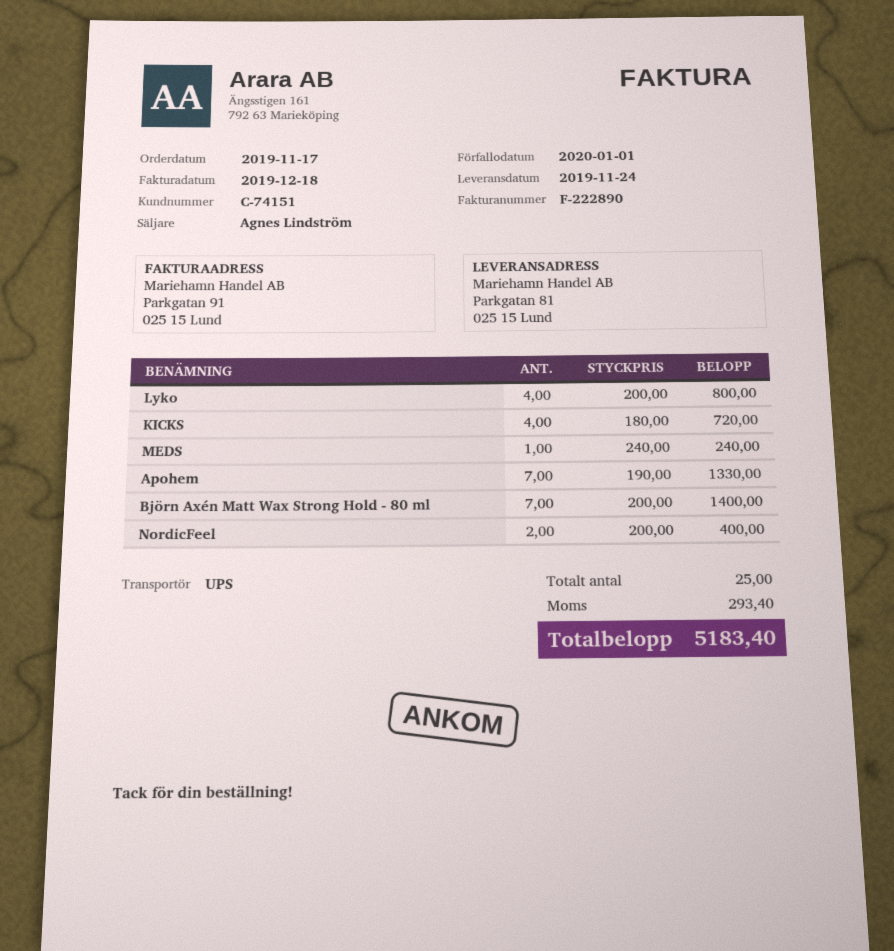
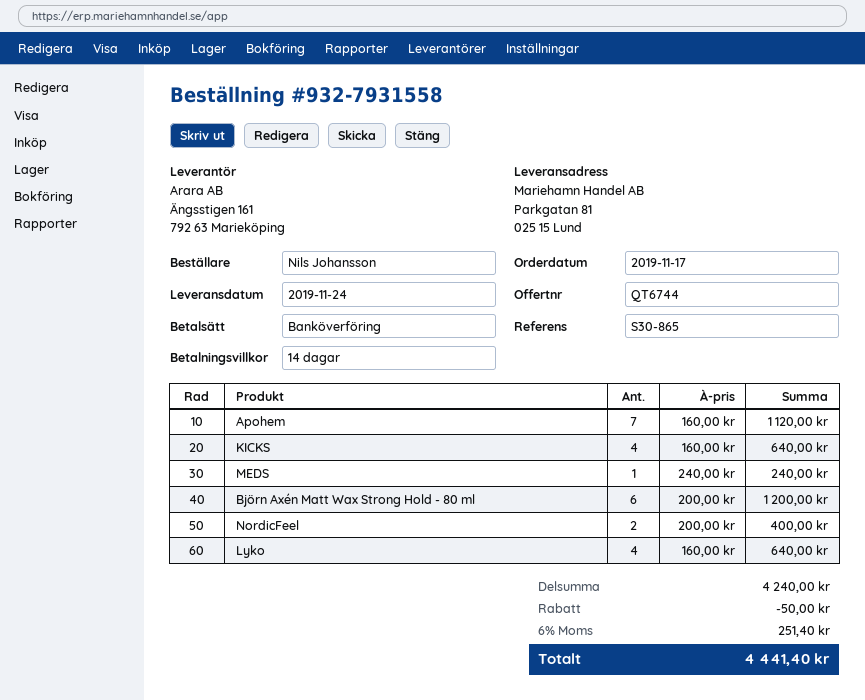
Lyko: 4 x 200.00 = 800.00 -> 4 x 160.00 = 640.00
KICKS: 4 x 180.00 = 720.00 -> 4 x 160.00 = 640.00
Apohem: 7 x 190.00 = 1330.00 -> 7 x 160.00 = 1120.00
Björn Axén Matt Wax Strong Hold - 80 ml: 7 x 200.00 = 1400.00 -> 6 x 200.00 = 1200.00
discount: none -> 50.00
tax: 293.40 -> 251.40
total: 5183.40 -> 4441.40

